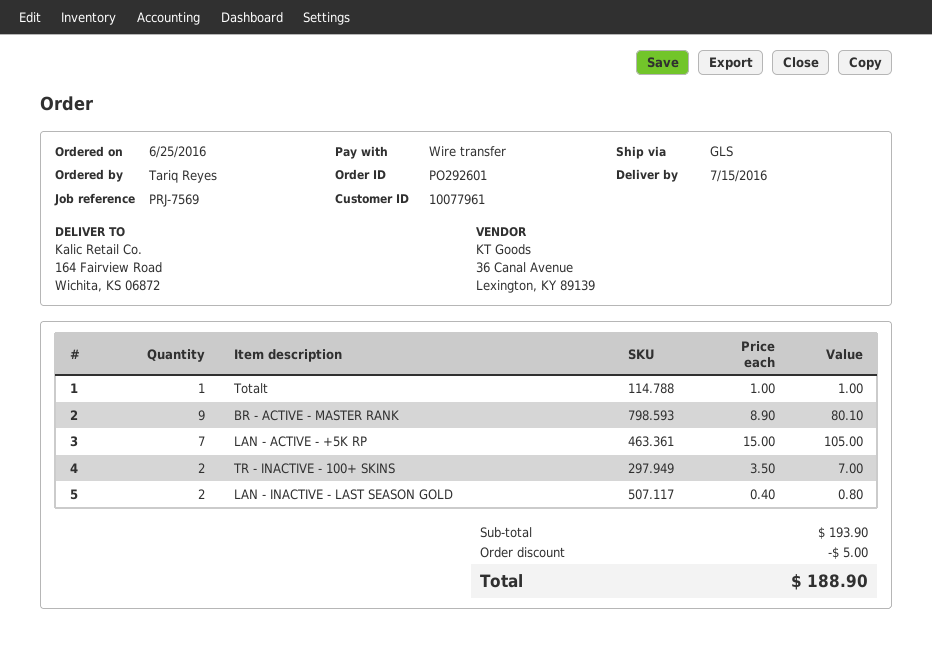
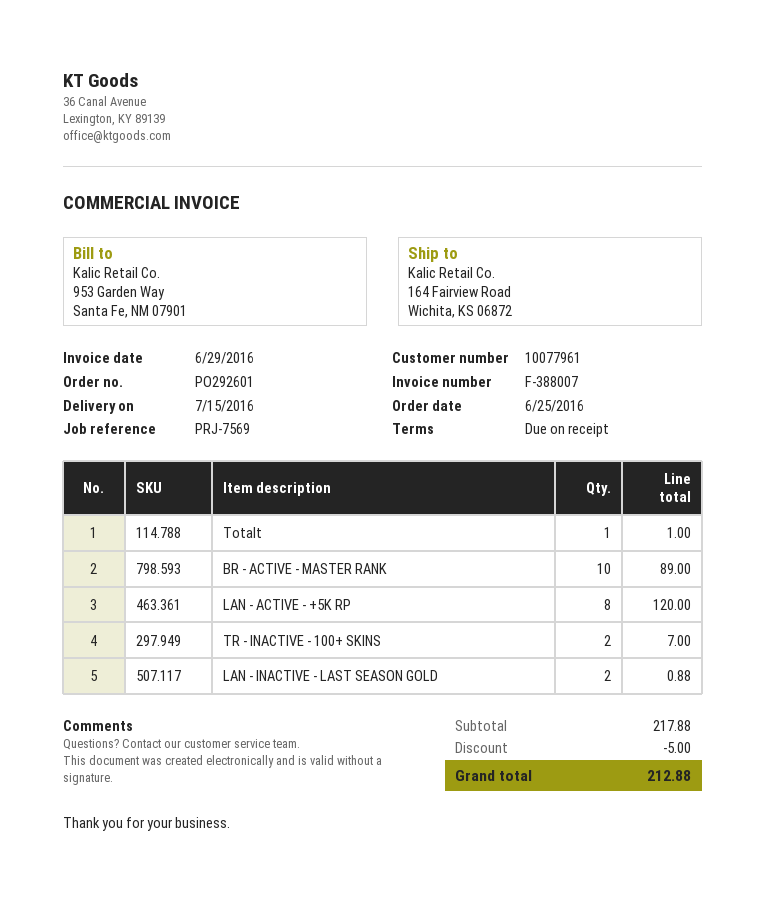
BR - ACTIVE - MASTER RANK: 9 for 80.10 -> 10 for 89.00
LAN - ACTIVE - +5K RP: 7 for 105.00 -> 8 for 120.00
LAN - INACTIVE - LAST SEASON GOLD: 2 for 0.80 -> 2 for 0.88
subtotal: 193.90 -> 217.88
total: 188.90 -> 212.88

